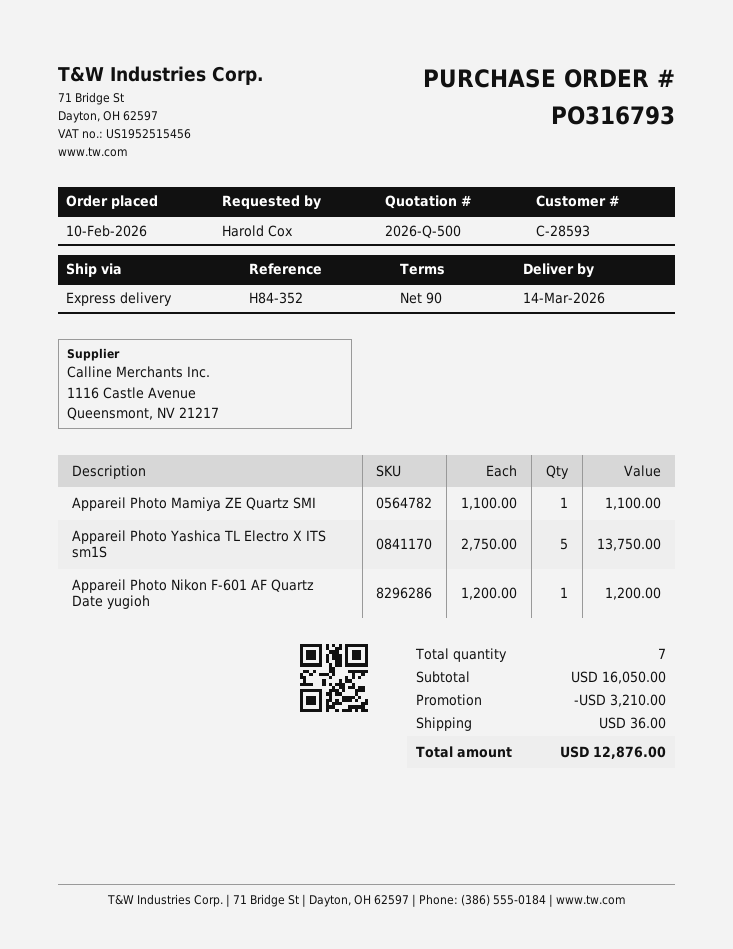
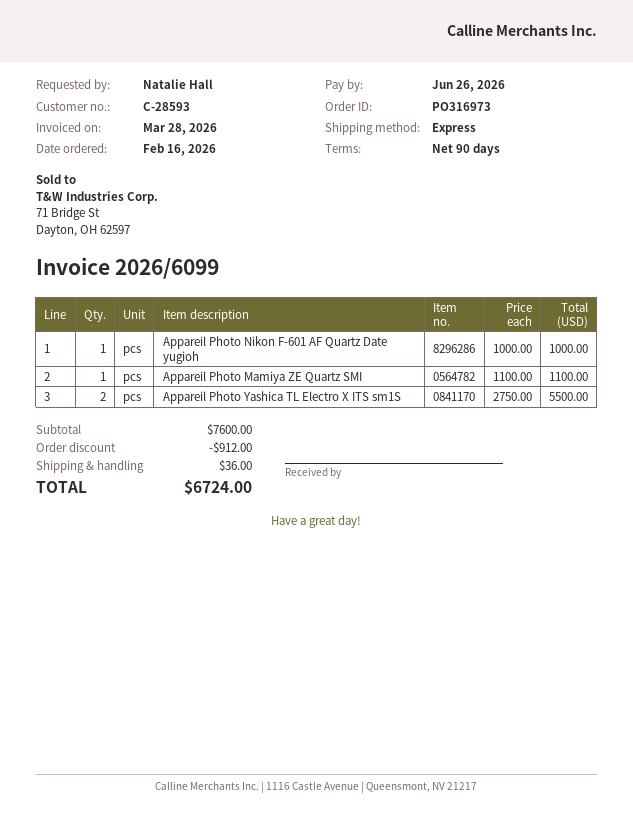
order number: PO316793 -> PO316973
order date: 2026-02-10 -> 2026-02-16
ordered by: Harold Cox -> Natalie Hall
Appareil Photo Yashica TL Electro X ITS sm1S: 5 x 2750.00 = 13750.00 -> 2 x 2750.00 = 5500.00
Appareil Photo Nikon F-601 AF Quartz Date yugioh: 1 x 1200.00 = 1200.00 -> 1 x 1000.00 = 1000.00
subtotal: 16050.00 -> 7600.00
discount: 3210.00 -> 912.00
total: 12876.00 -> 6724.00

